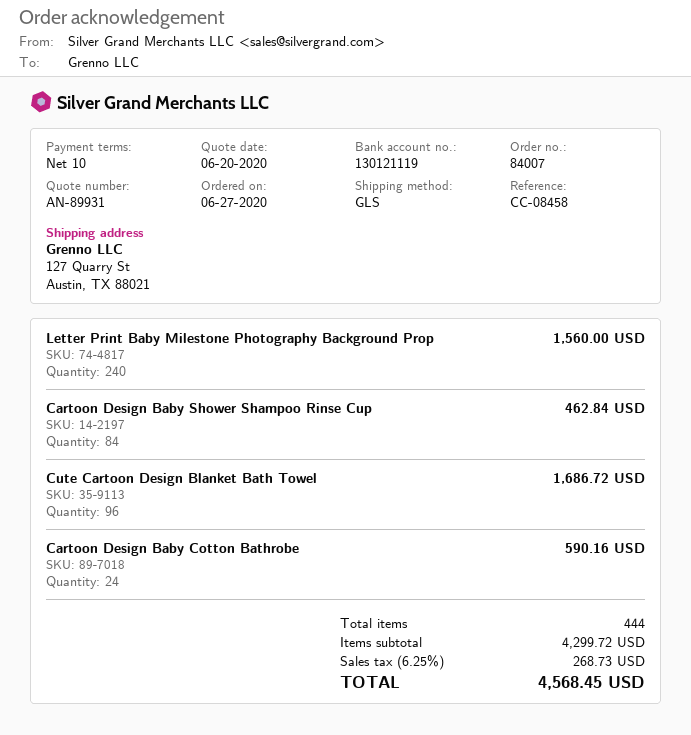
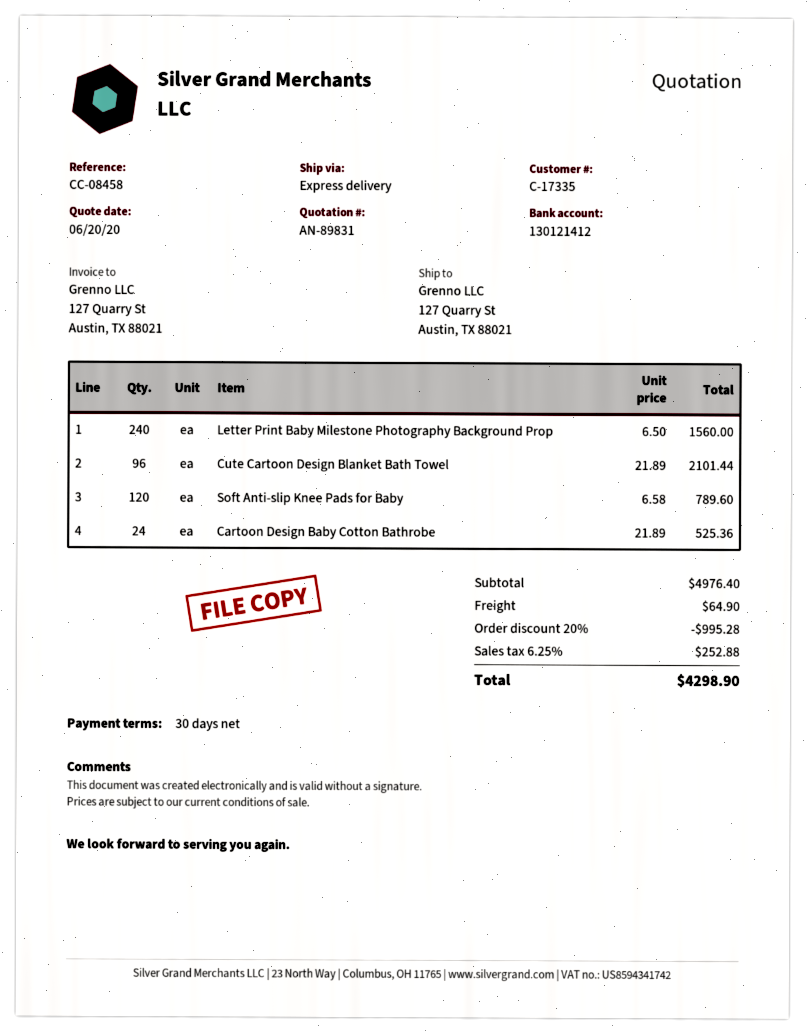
quote number: AN-89931 -> AN-89831
payment terms: 10 days -> 30 days
bank account: 130121119 -> 130121412
shipping method: GLS -> express
Cartoon Design Baby Shower Shampoo Rinse Cup: 84 for 462.84 -> none
Cute Cartoon Design Blanket Bath Towel: 96 for 1686.72 -> 96 for 2101.44
Cartoon Design Baby Cotton Bathrobe: 24 for 590.16 -> 24 for 525.36
Soft Anti-slip Knee Pads for Baby: none -> 120 for 789.60
subtotal: 4299.72 -> 4976.40
discount: none -> 20% = 995.28
shipping: none -> 64.90
tax: 6.25% = 268.73 -> 6.25% = 252.88
total: 4568.45 -> 4298.90

